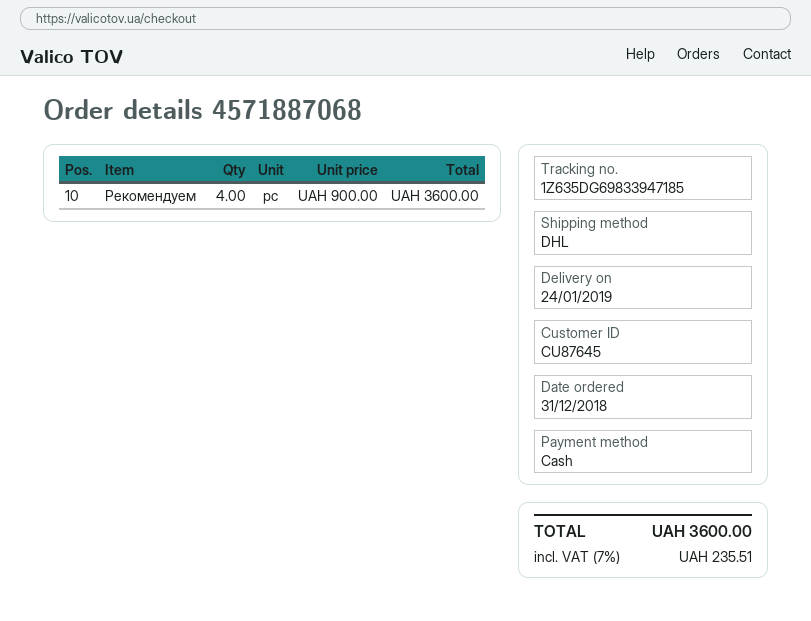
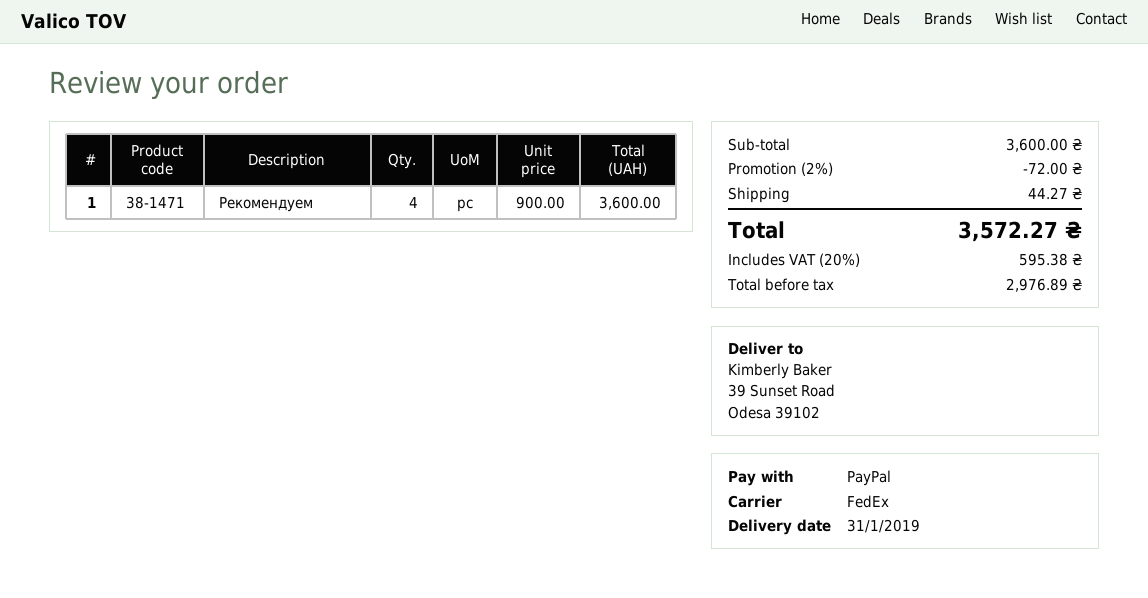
delivery date: 2019-01-24 -> 2019-01-31
payment method: cash -> PayPal
shipping method: DHL -> FedEx
discount: none -> 2% = 72.00
shipping: none -> 44.27
tax: 7% = 235.51 -> 20% = 595.38
total: 3600.00 -> 3572.27

